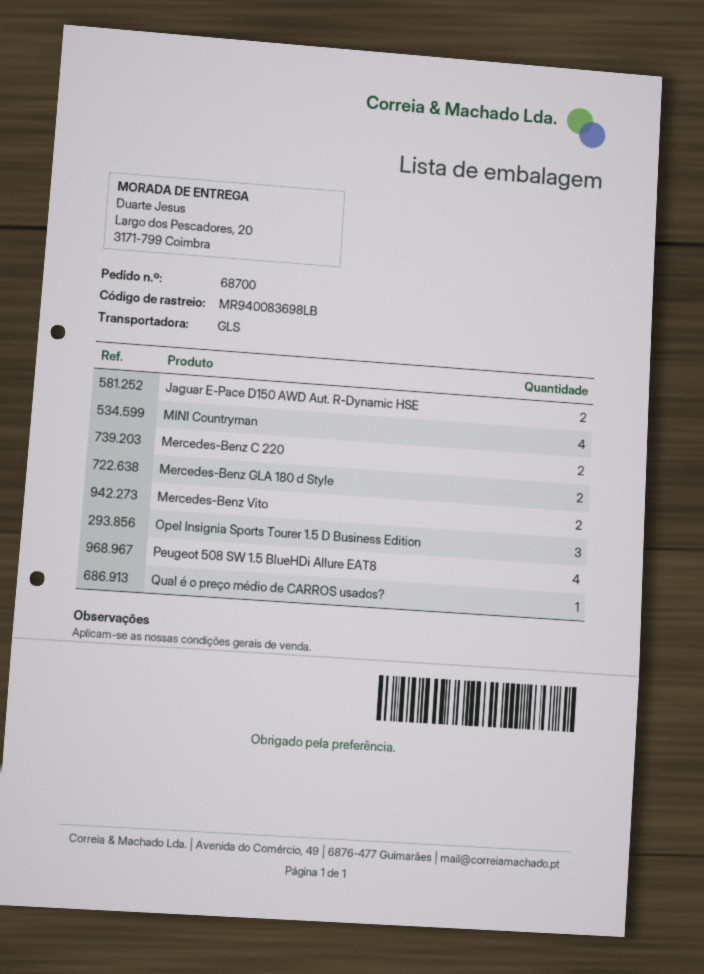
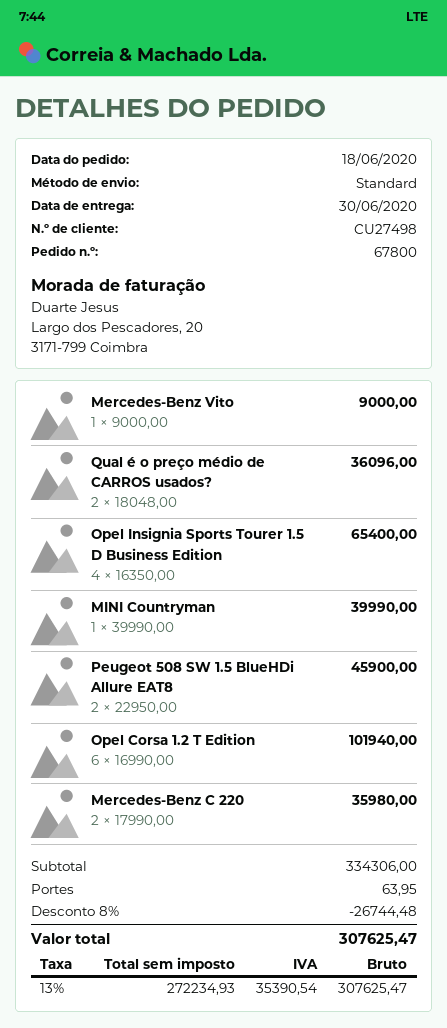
order number: 68700 -> 67800
shipping method: GLS -> standard
Jaguar E-Pace D150 AWD Aut. R-Dynamic HSE: 2 -> none
MINI Countryman: 4 -> 1
Mercedes-Benz GLA 180 d Style: 2 -> none
Mercedes-Benz Vito: 2 -> 1
Opel Insignia Sports Tourer 1.5 D Business Edition: 3 -> 4
Peugeot 508 SW 1.5 BlueHDi Allure EAT8: 4 -> 2
Qual é o preço médio de CARROS usados?: 1 -> 2
Opel Corsa 1.2 T Edition: none -> 6

